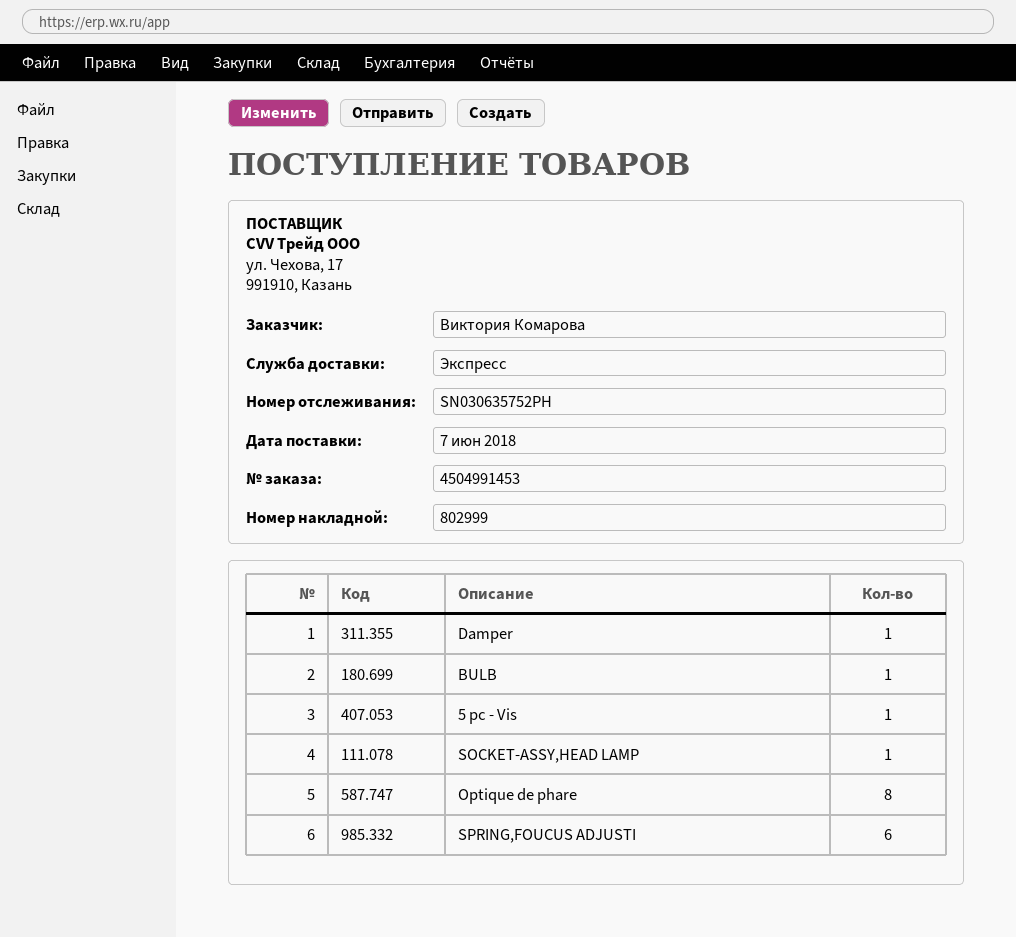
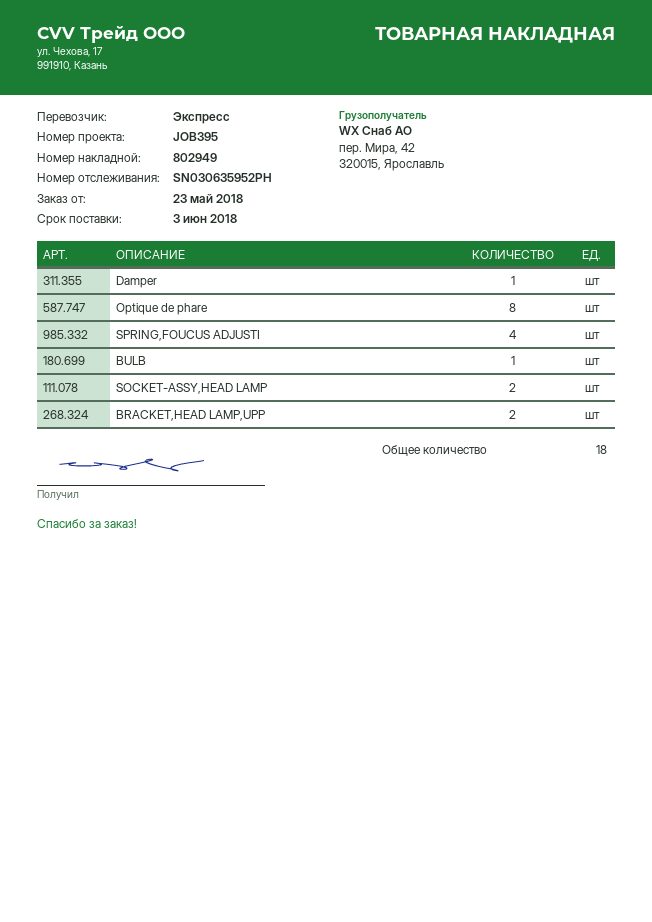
delivery note number: 802999 -> 802949
delivery date: 2018-06-07 -> 2018-06-03
tracking number: SN030635752PH -> SN030635952PH
5 pc - Vis: 1 -> none
SOCKET-ASSY,HEAD LAMP: 1 -> 2
SPRING,FOUCUS ADJUSTI: 6 -> 4
BRACKET,HEAD LAMP,UPP: none -> 2

